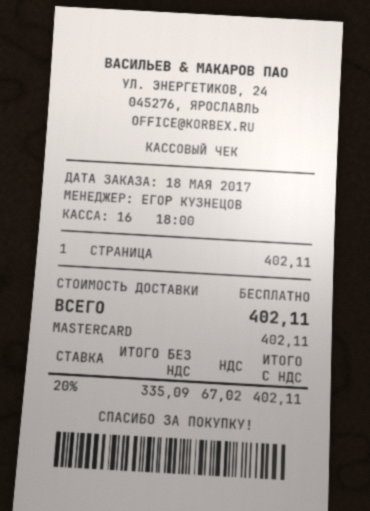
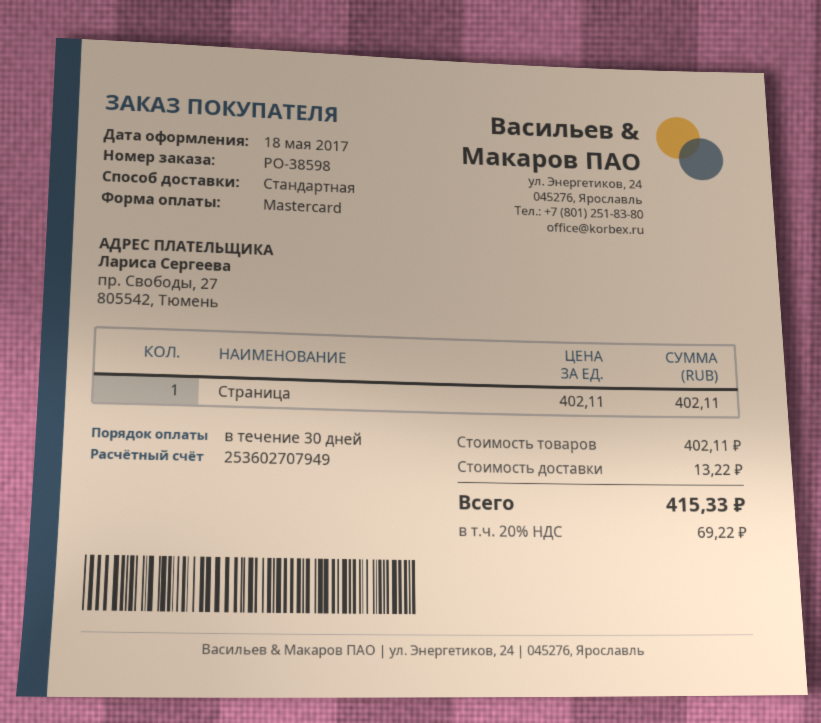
shipping: 0.00 -> 13.22
tax: 20% = 67.02 -> 20% = 69.22
total: 402.11 -> 415.33

